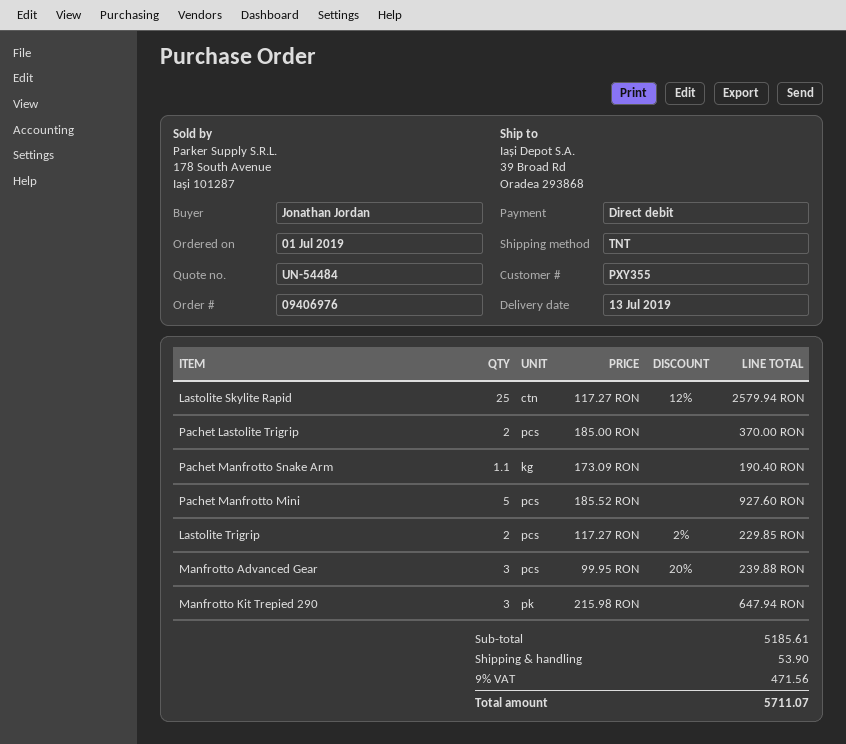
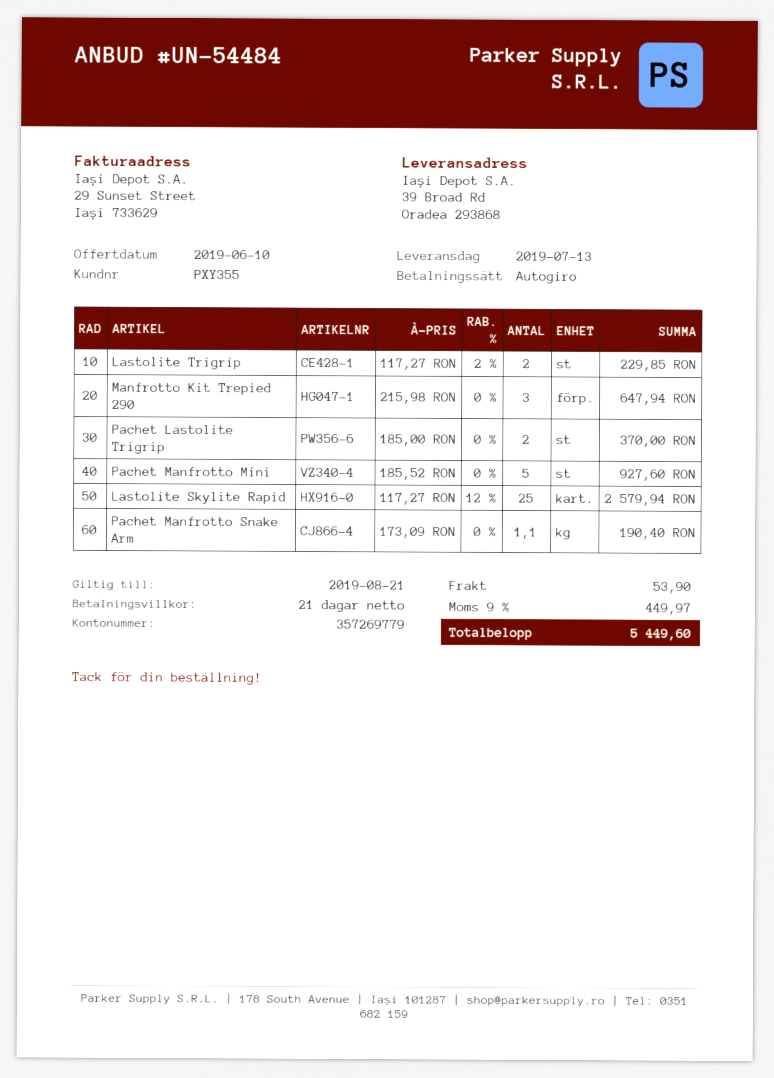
Manfrotto Advanced Gear: 3 x 99.95 - 20% = 239.88 -> none
tax: 9% = 471.56 -> 9% = 449.97
total: 5711.07 -> 5449.60

